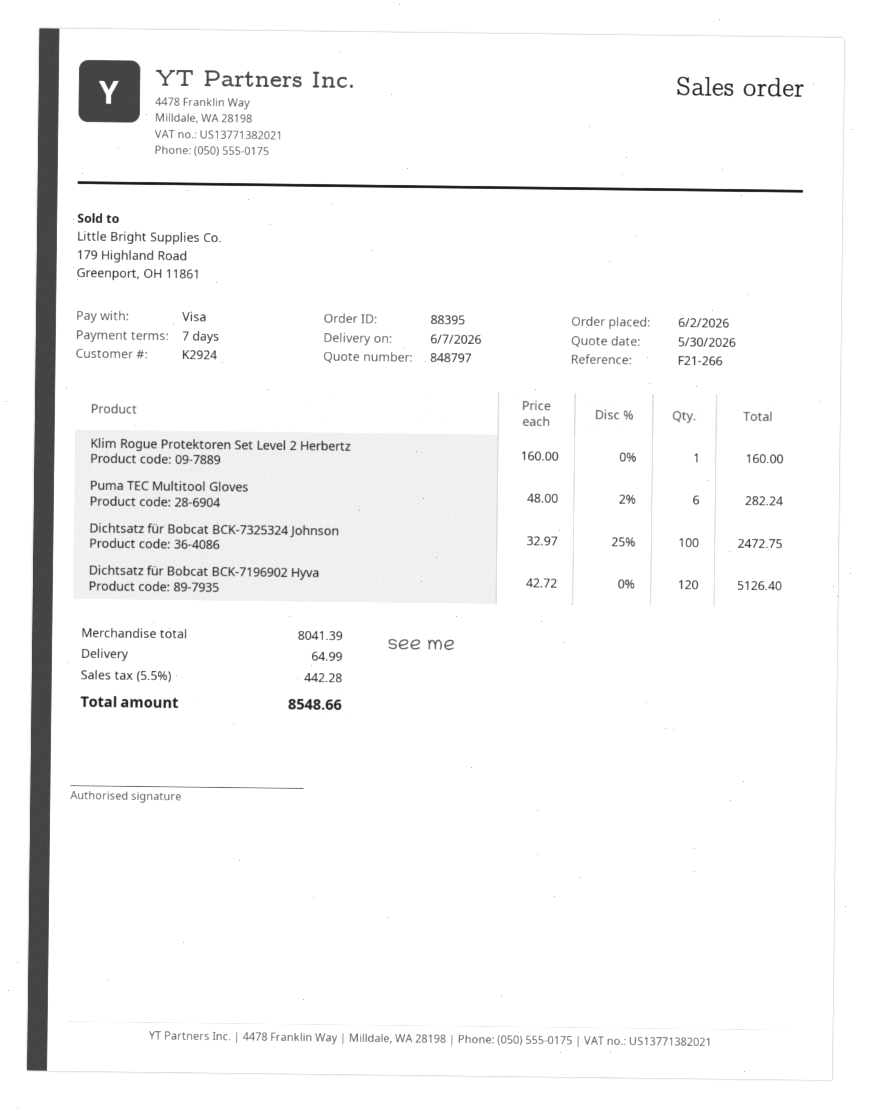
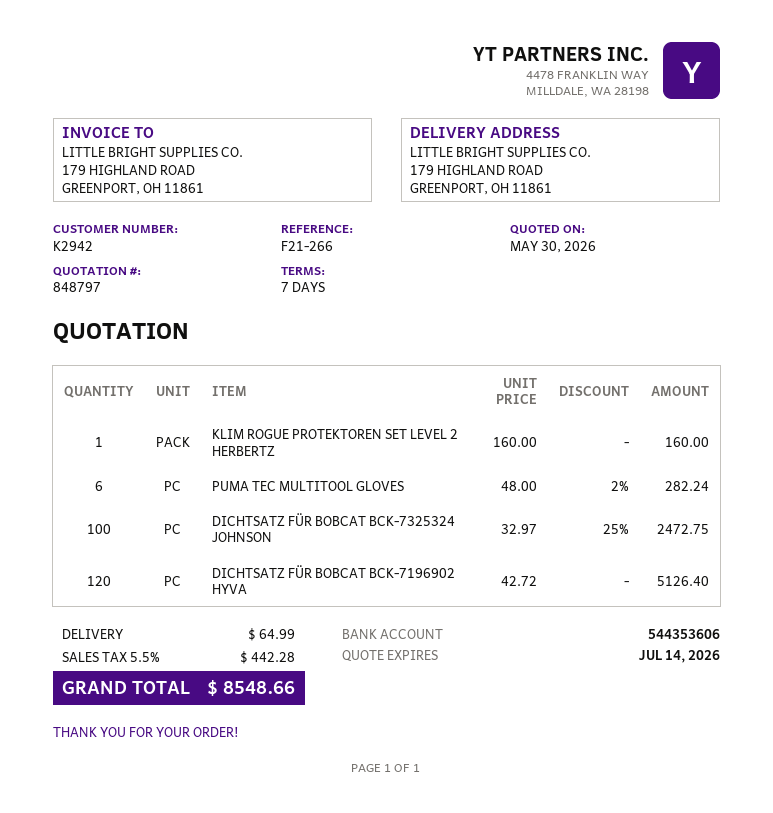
customer number: K2924 -> K2942

